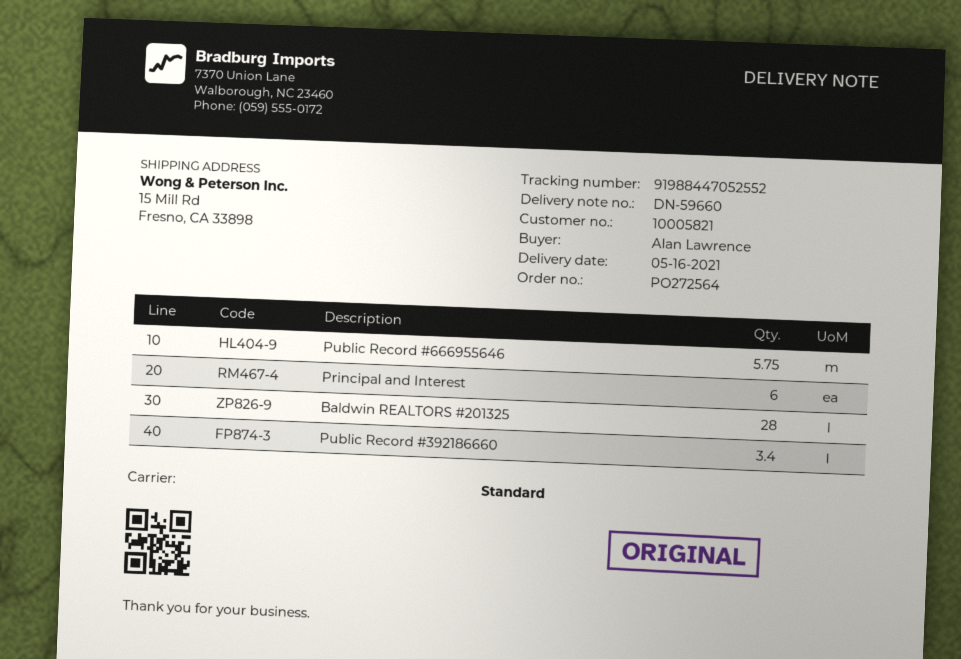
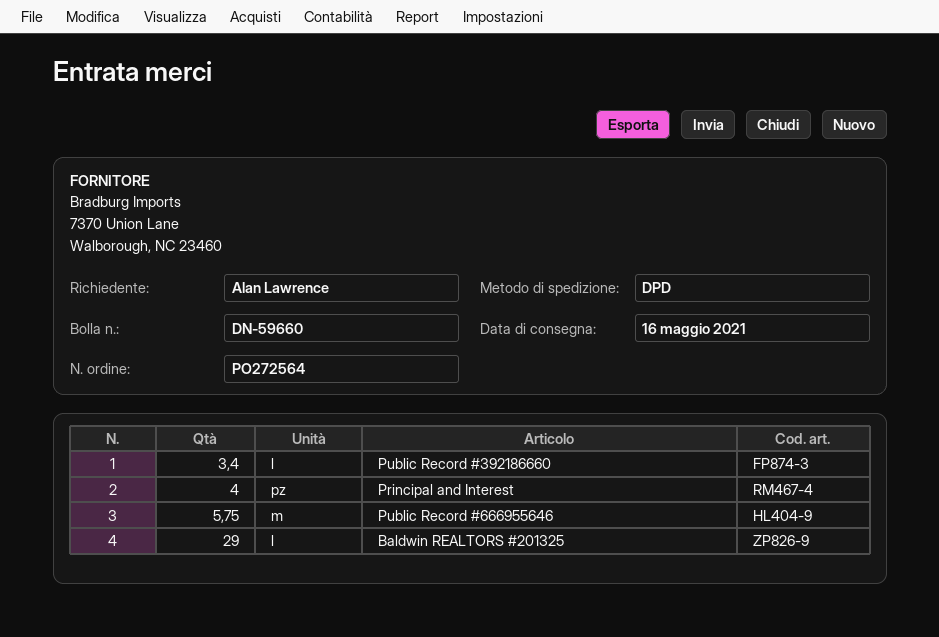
shipping method: standard -> DPD
Principal and Interest: 6 -> 4
Baldwin REALTORS #201325: 28 -> 29

